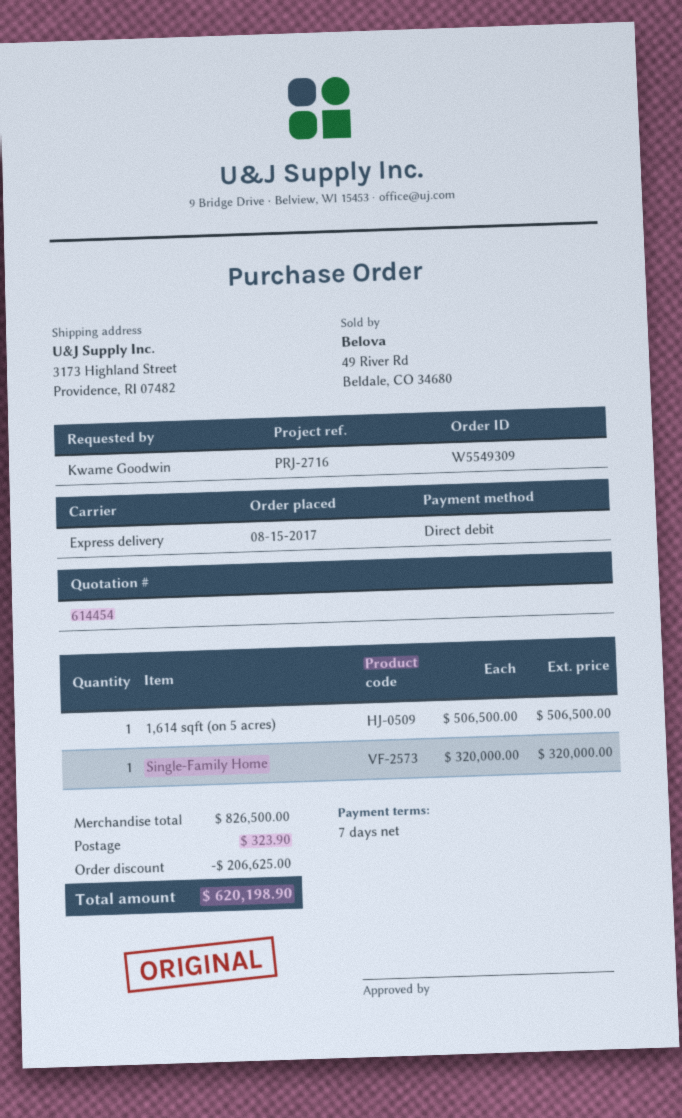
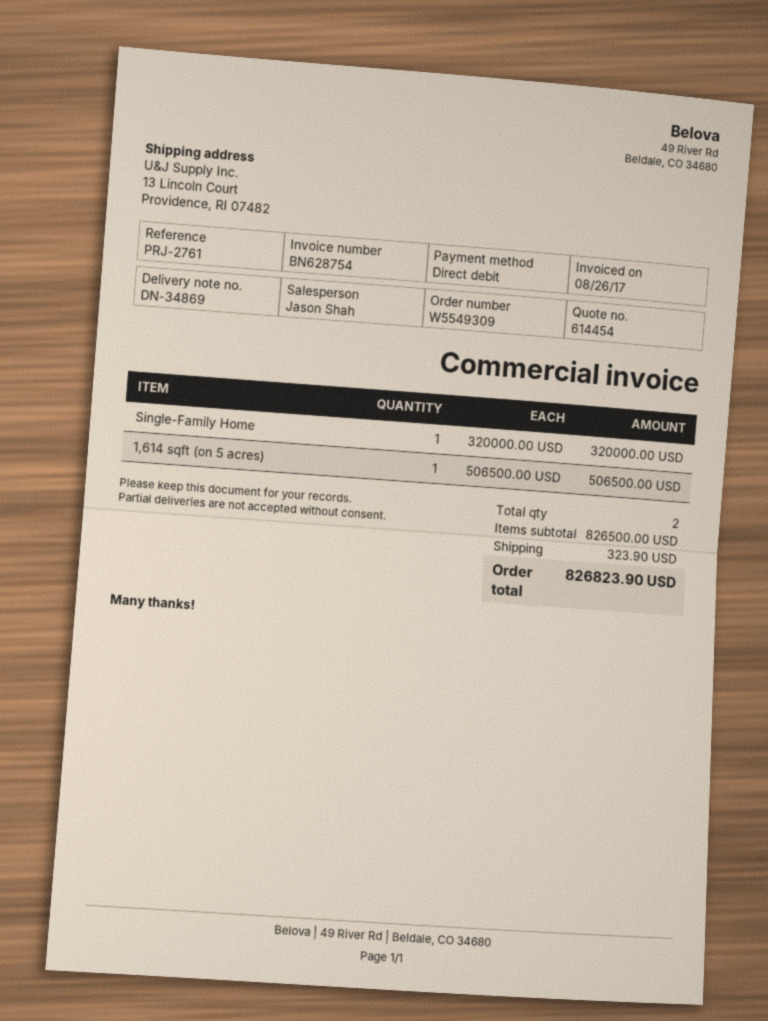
reference: PRJ-2716 -> PRJ-2761
ship to: 3173 Highland Street, Providence, RI 07482 -> 13 Lincoln Court, Providence, RI 07482
discount: 206625.00 -> none
total: 620198.90 -> 826823.90

